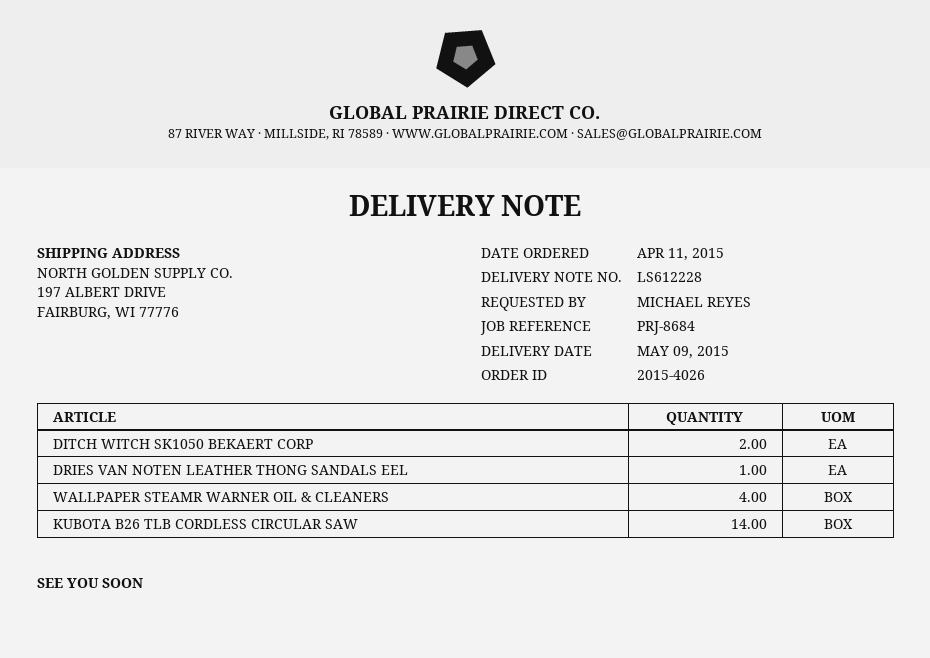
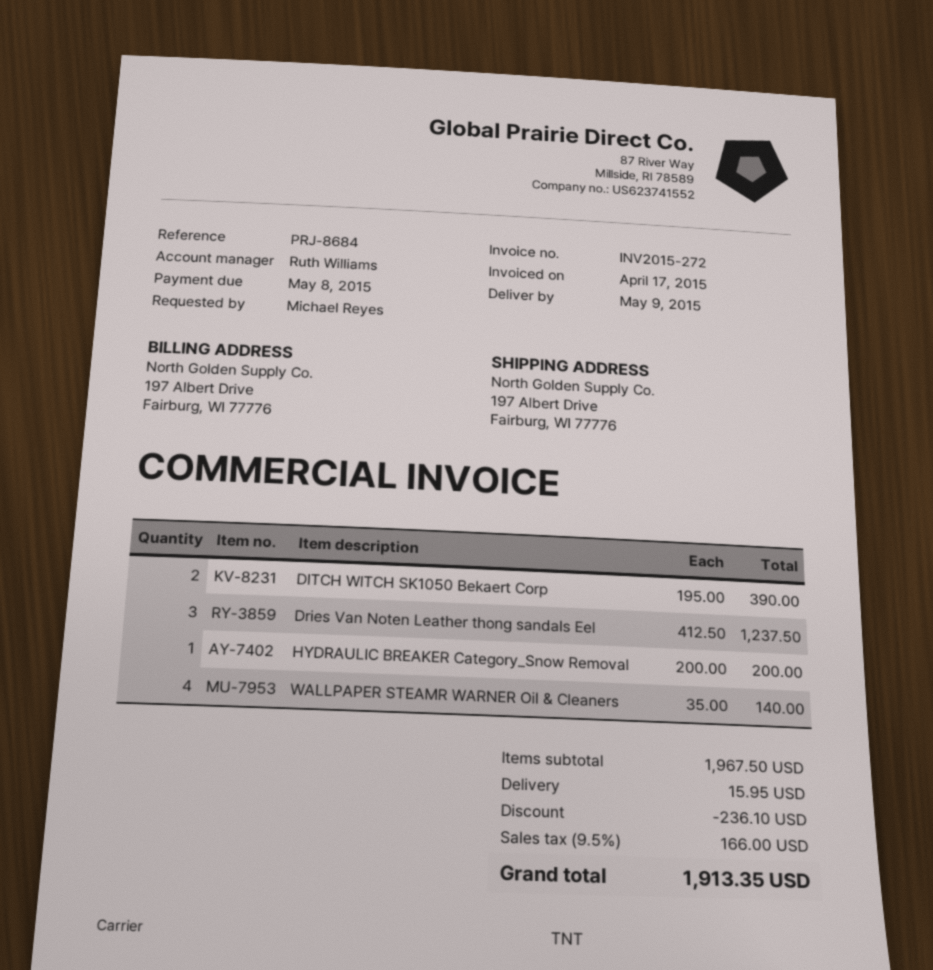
DRIES VAN NOTEN LEATHER THONG SANDALS EEL: 1 -> 3
KUBOTA B26 TLB CORDLESS CIRCULAR SAW: 14 -> none
HYDRAULIC BREAKER Category_Snow Removal: none -> 1

